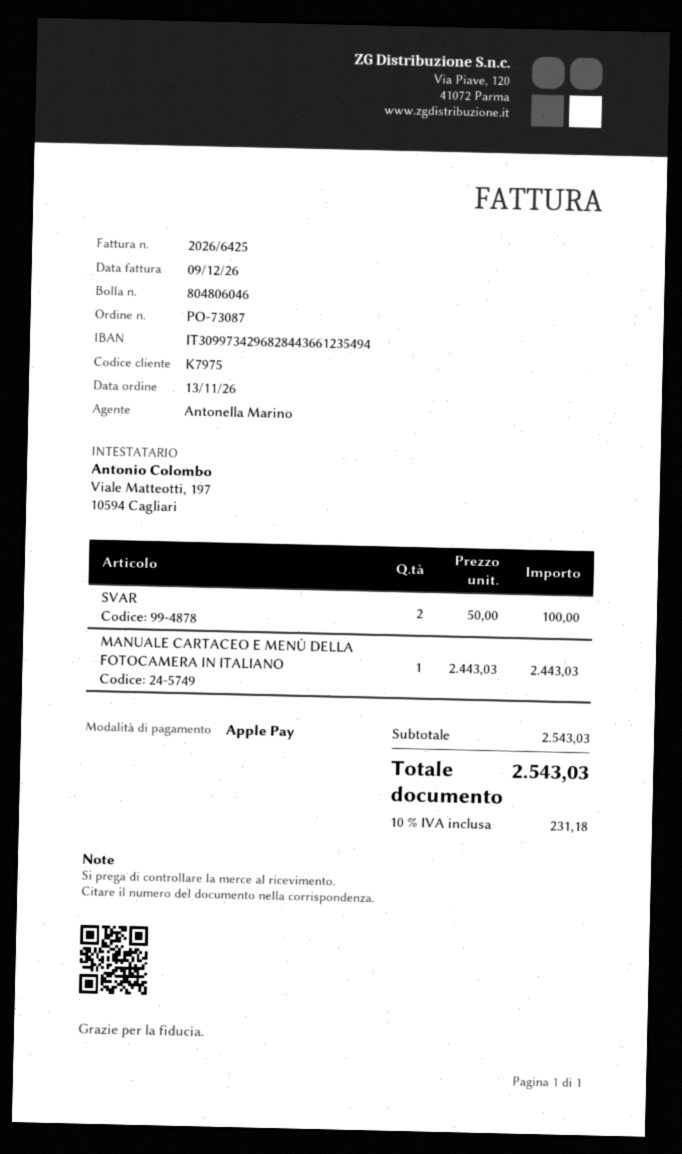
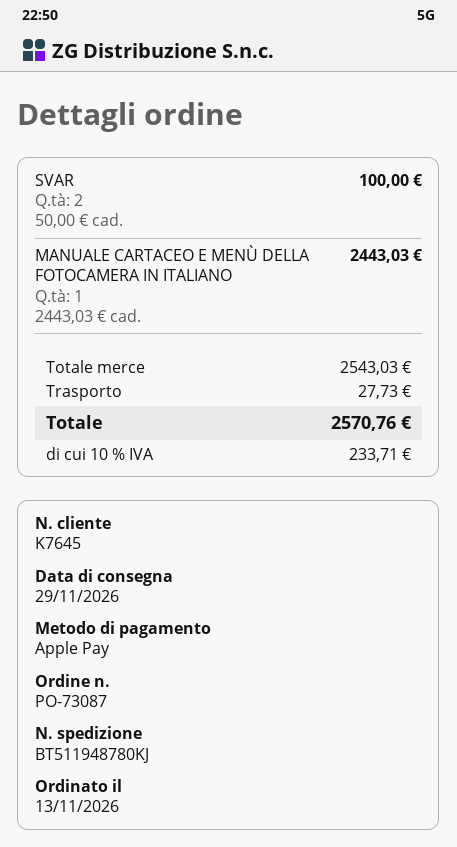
customer number: K7975 -> K7645
shipping: none -> 27.73
tax: 10% = 231.18 -> 10% = 233.71
total: 2543.03 -> 2570.76

